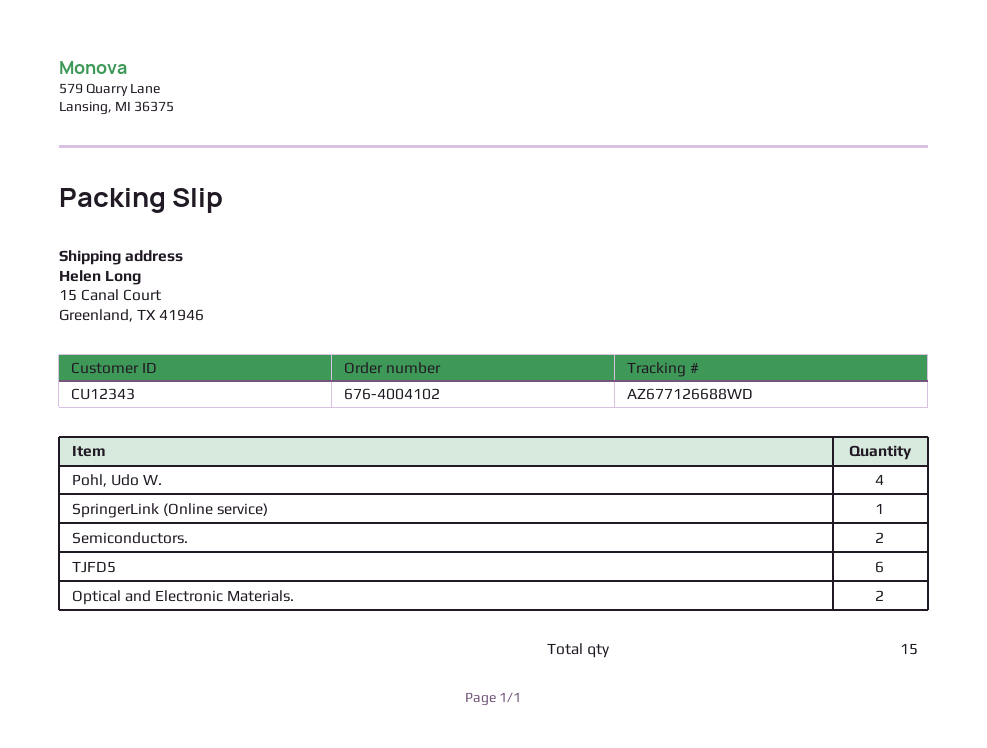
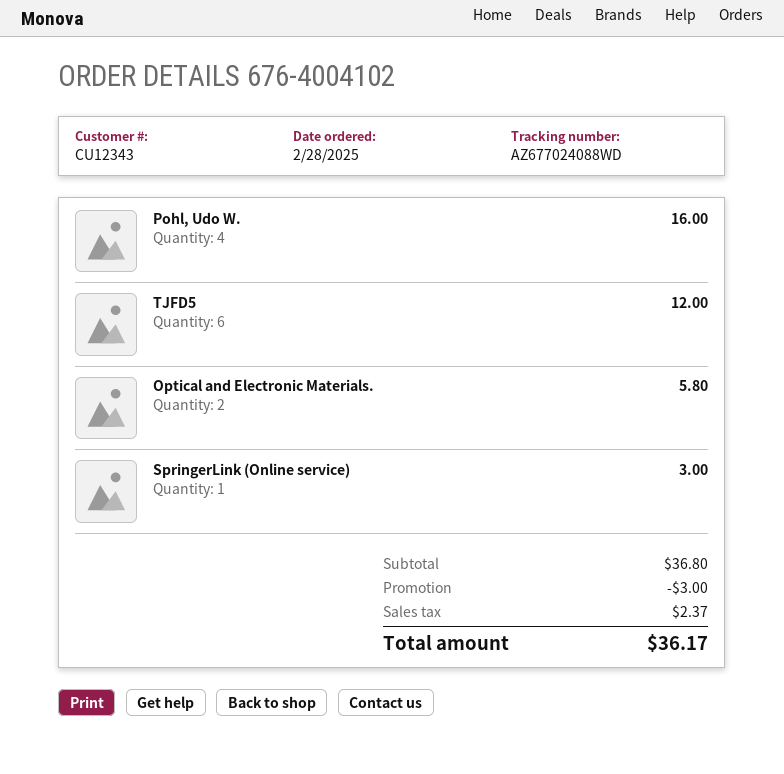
tracking number: AZ677126688WD -> AZ677024088WD
Semiconductors.: 2 -> none

